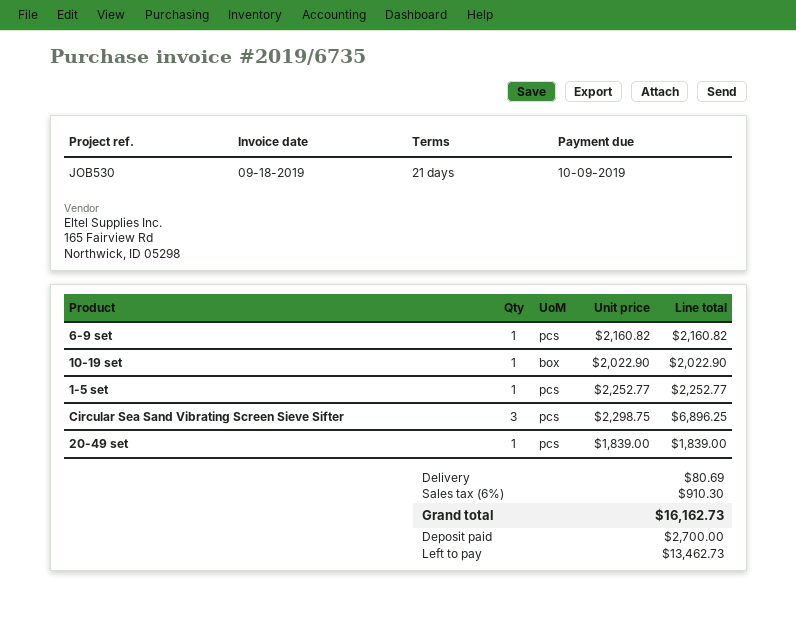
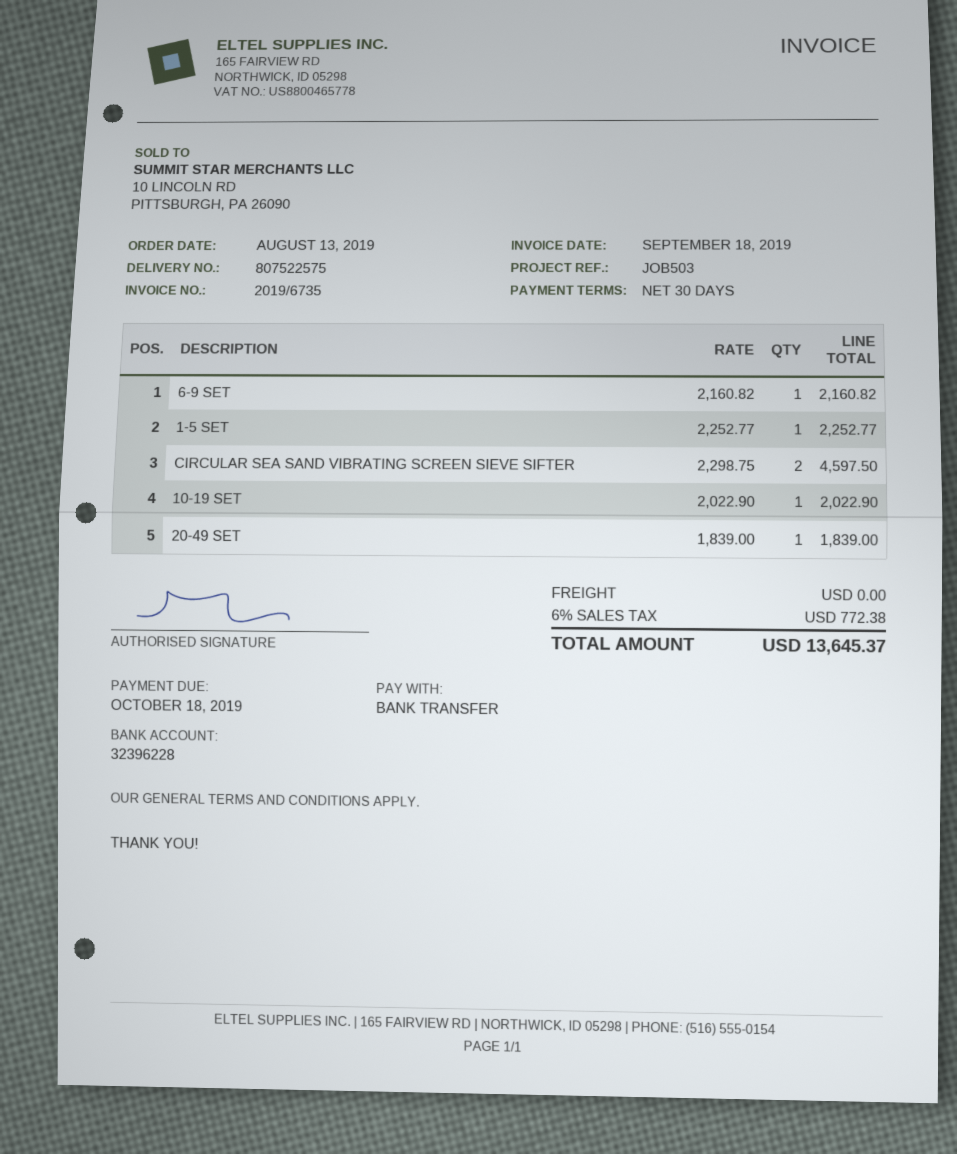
payment terms: 21 days -> 30 days
due date: 2019-10-09 -> 2019-10-18
reference: JOB530 -> JOB503
Circular Sea Sand Vibrating Screen Sieve Sifter: 3 x 2298.75 = 6896.25 -> 2 x 2298.75 = 4597.50
shipping: 80.69 -> 0.00
tax: 6% = 910.30 -> 6% = 772.38
total: 16162.73 -> 13645.37

